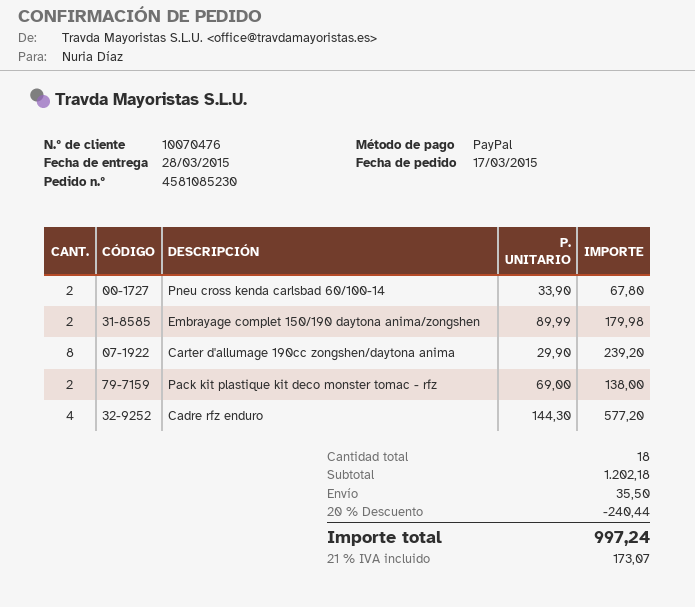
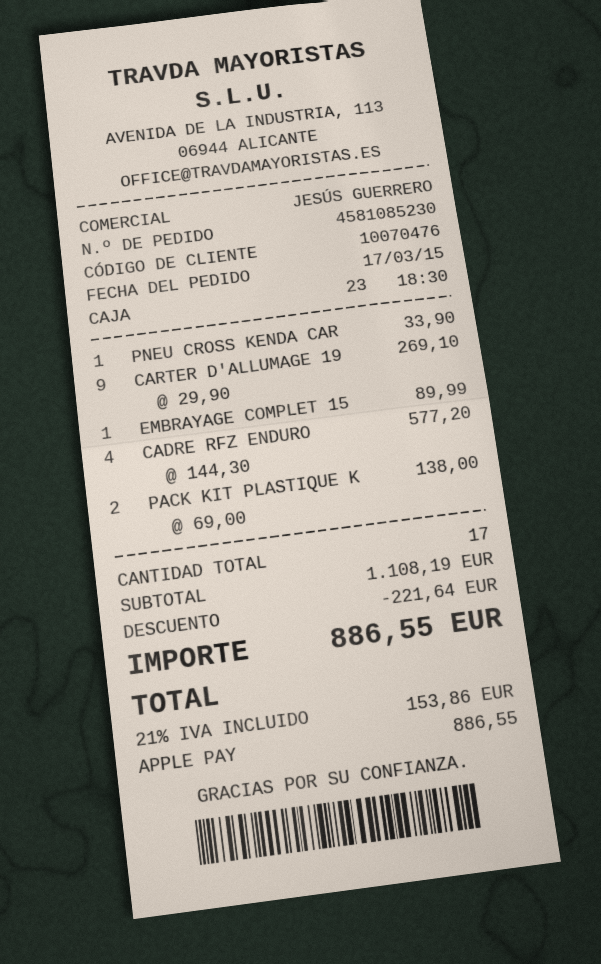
payment method: PayPal -> Apple Pay
Pneu cross kenda carlsbad 60/100-14: 2 x 33.90 = 67.80 -> 1 x 33.90 = 33.90
Embrayage complet 150/190 daytona anima/zongshen: 2 x 89.99 = 179.98 -> 1 x 89.99 = 89.99
Carter d'allumage 190cc zongshen/daytona anima: 8 x 29.90 = 239.20 -> 9 x 29.90 = 269.10
total quantity: 18 -> 17
subtotal: 1202.18 -> 1108.19
discount: 240.44 -> 221.64
shipping: 35.50 -> none
tax: 21% = 173.07 -> 21% = 153.86
total: 997.24 -> 886.55

